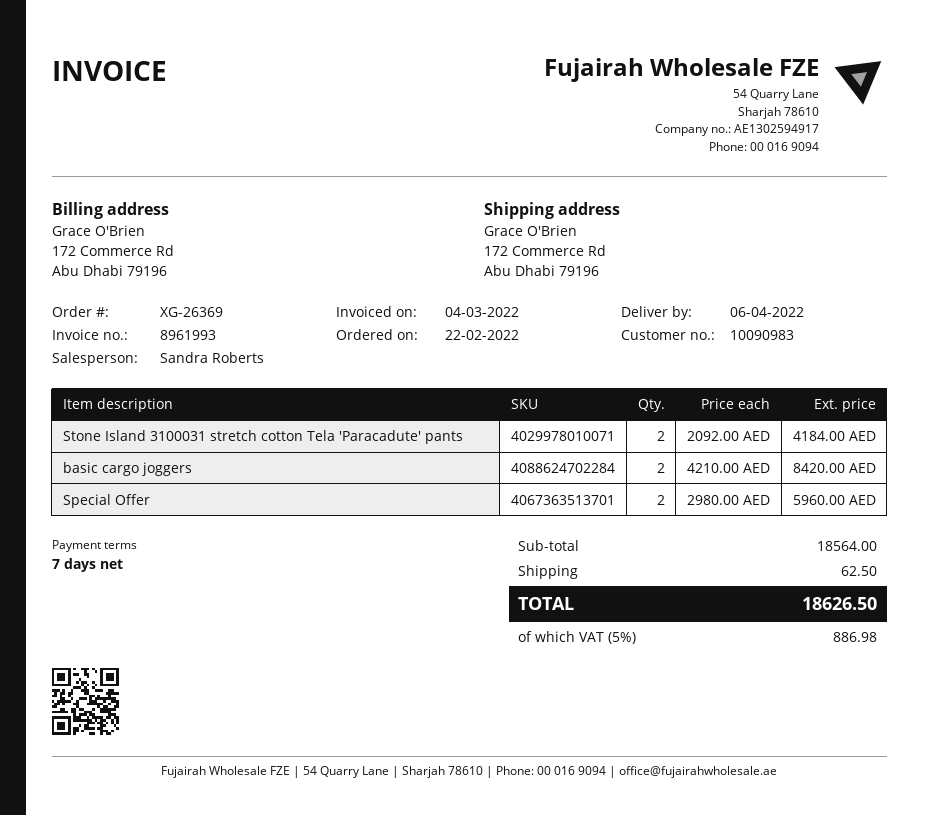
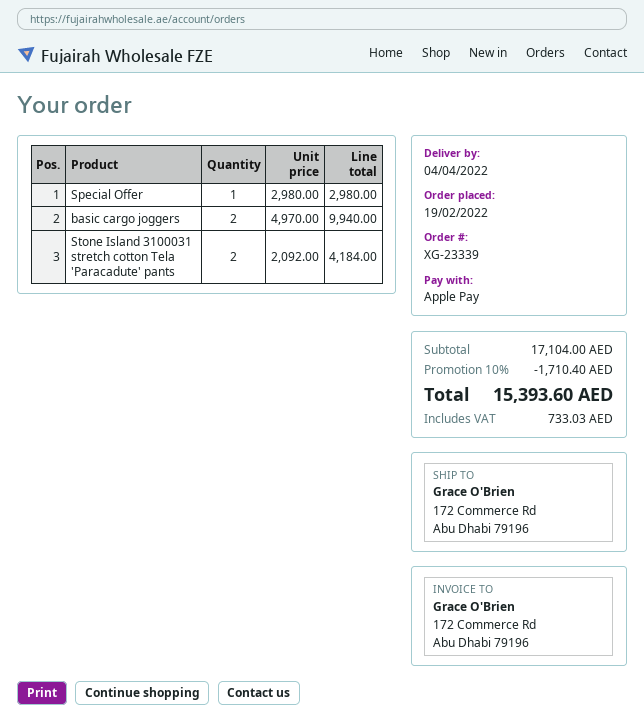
order number: XG-26369 -> XG-23339
order date: 2022-02-22 -> 2022-02-19
delivery date: 2022-04-06 -> 2022-04-04
basic cargo joggers: 2 x 4210.00 = 8420.00 -> 2 x 4970.00 = 9940.00
Special Offer: 2 x 2980.00 = 5960.00 -> 1 x 2980.00 = 2980.00
subtotal: 18564.00 -> 17104.00
discount: none -> 10% = 1710.40
shipping: 62.50 -> none
tax: 886.98 -> 733.03
total: 18626.50 -> 15393.60

